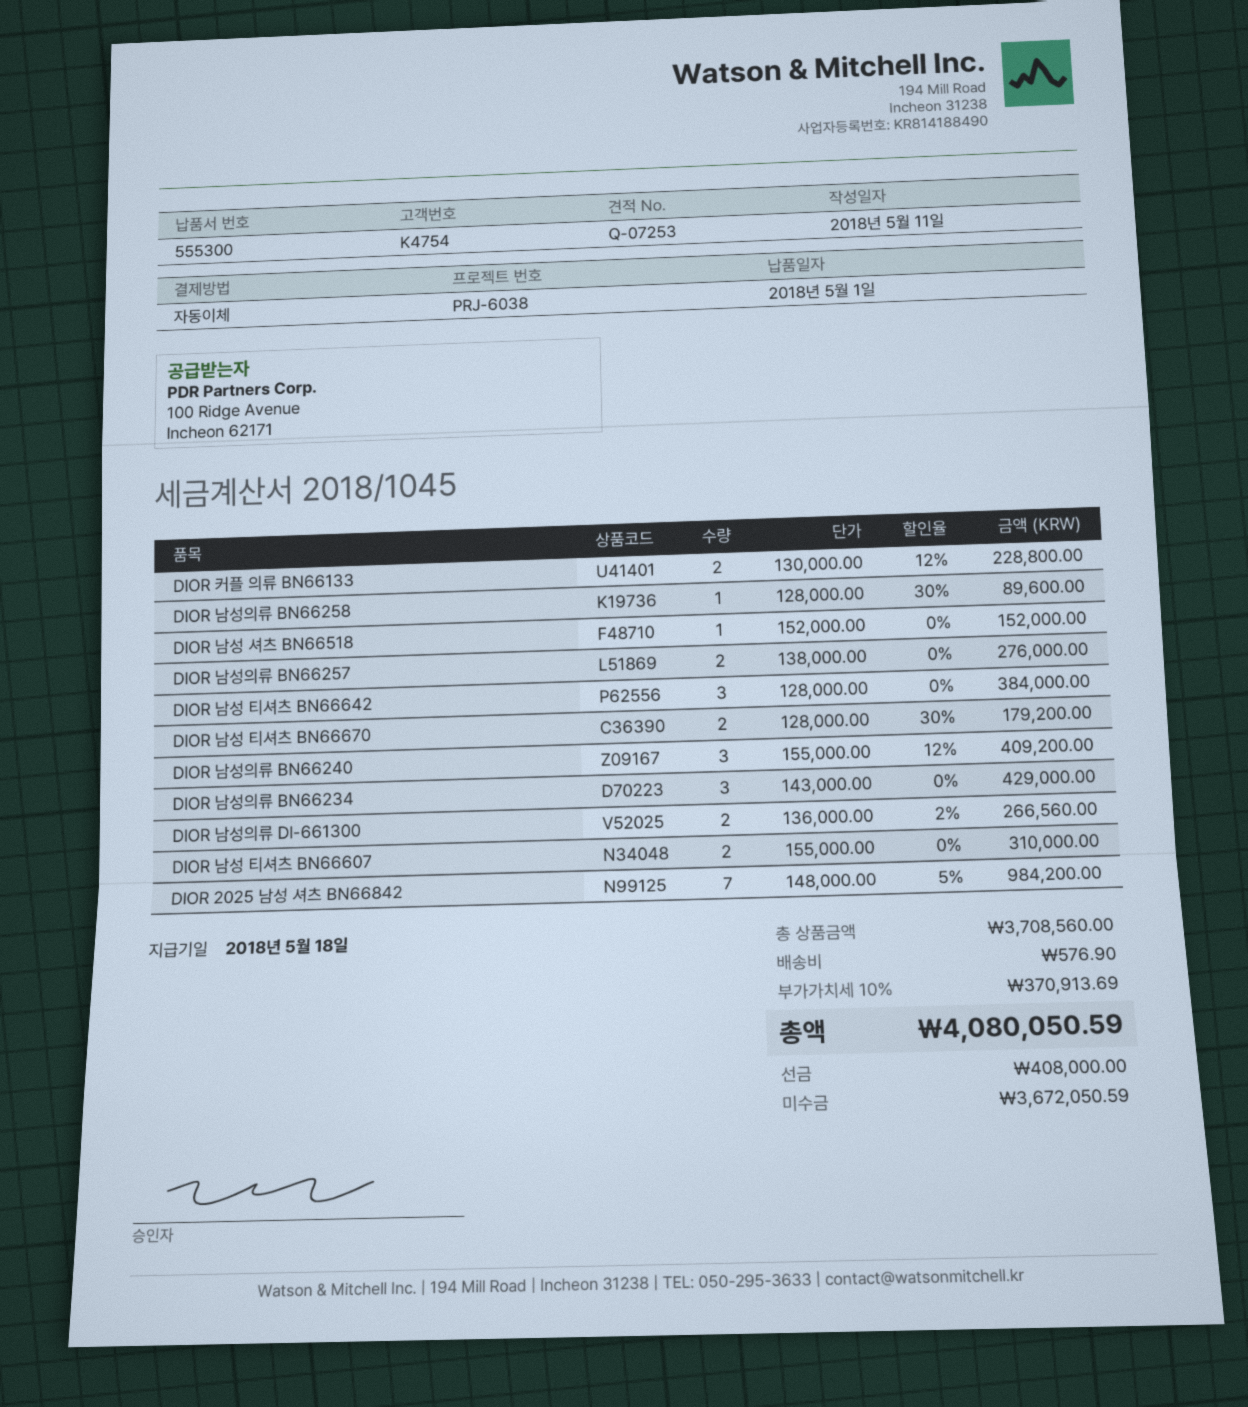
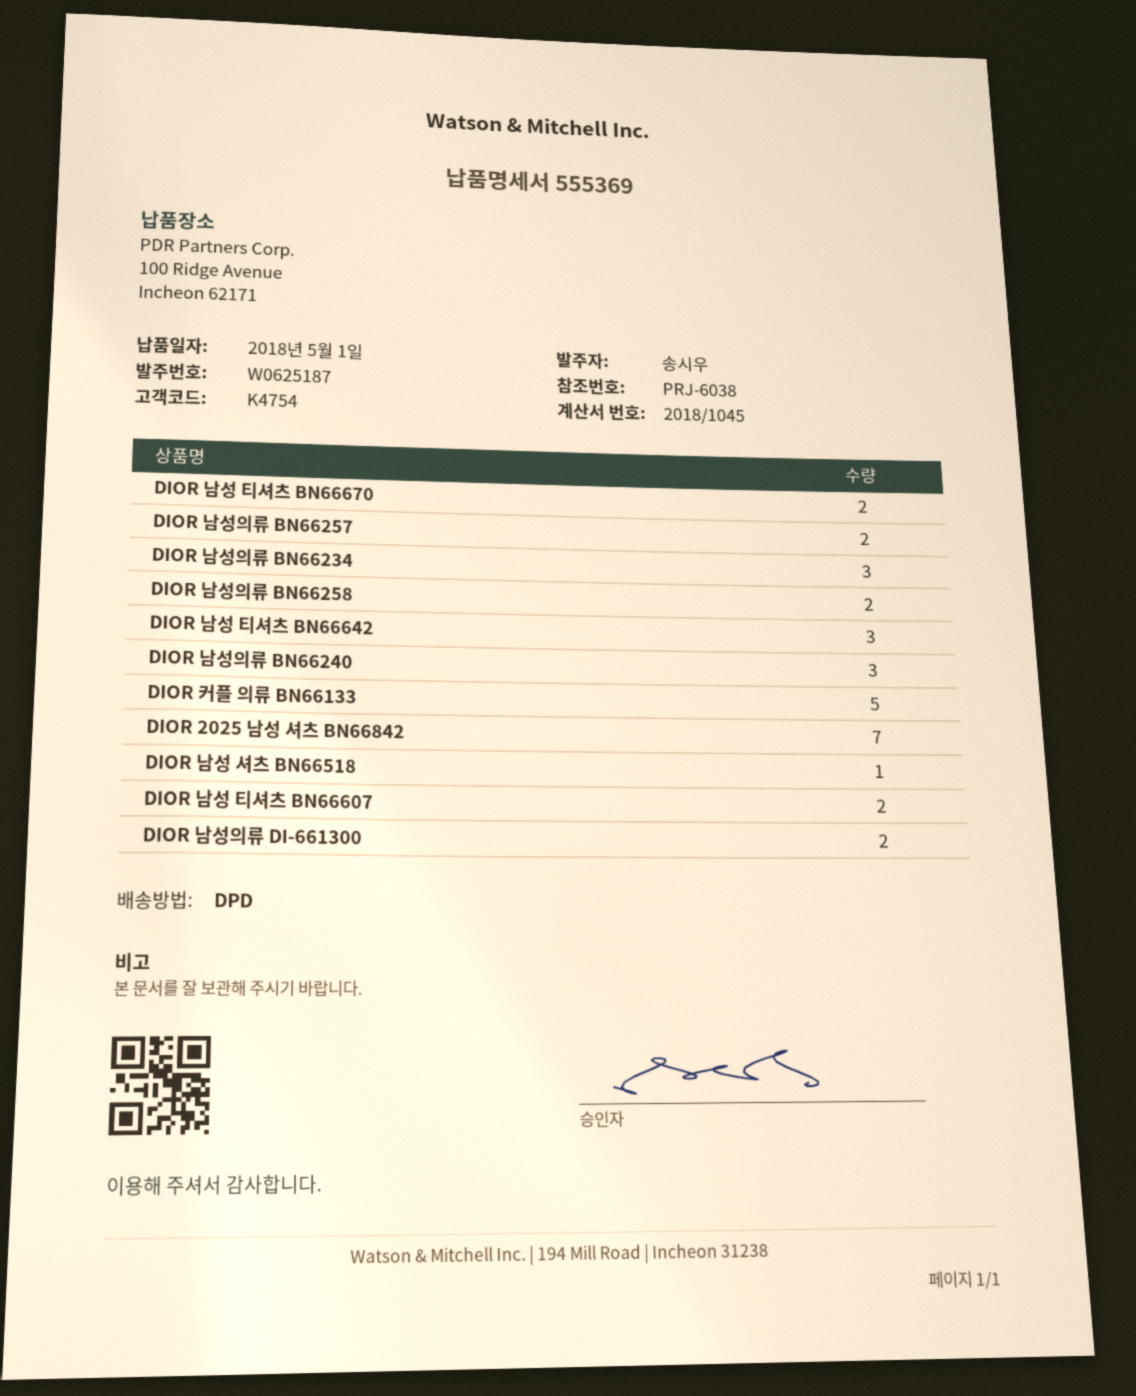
delivery note number: 555300 -> 555369
DIOR 커플 의류 BN66133: 2 -> 5
DIOR 남성의류 BN66258: 1 -> 2

